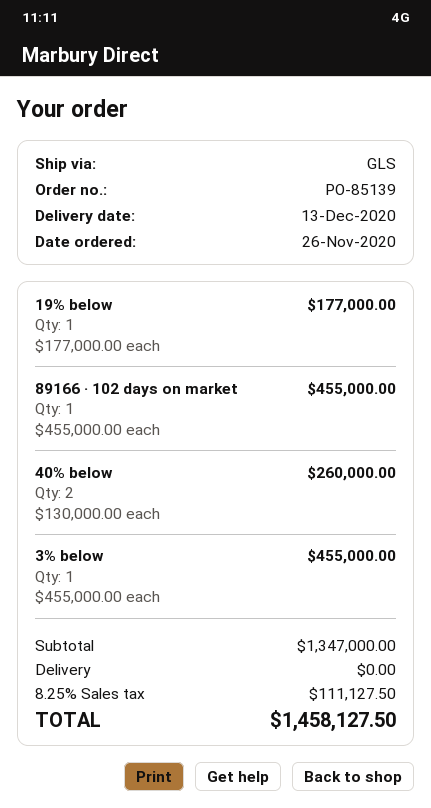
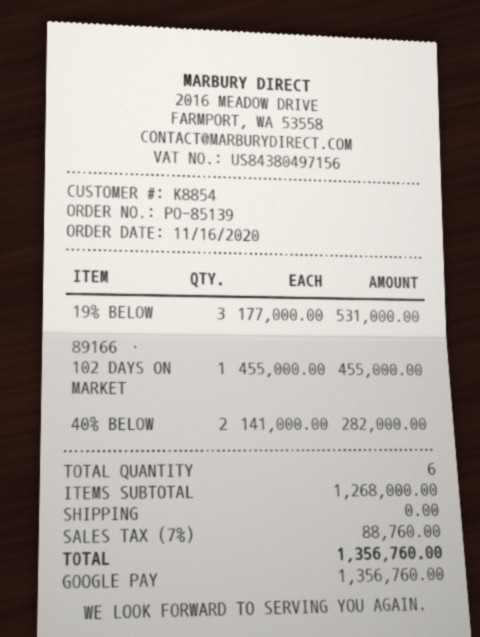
order date: 2020-11-26 -> 2020-11-16
19% below: 1 x 177000.00 = 177000.00 -> 3 x 177000.00 = 531000.00
40% below: 2 x 130000.00 = 260000.00 -> 2 x 141000.00 = 282000.00
3% below: 1 x 455000.00 = 455000.00 -> none
subtotal: 1347000.00 -> 1268000.00
tax: 8.25% = 111127.50 -> 7% = 88760.00
total: 1458127.50 -> 1356760.00

